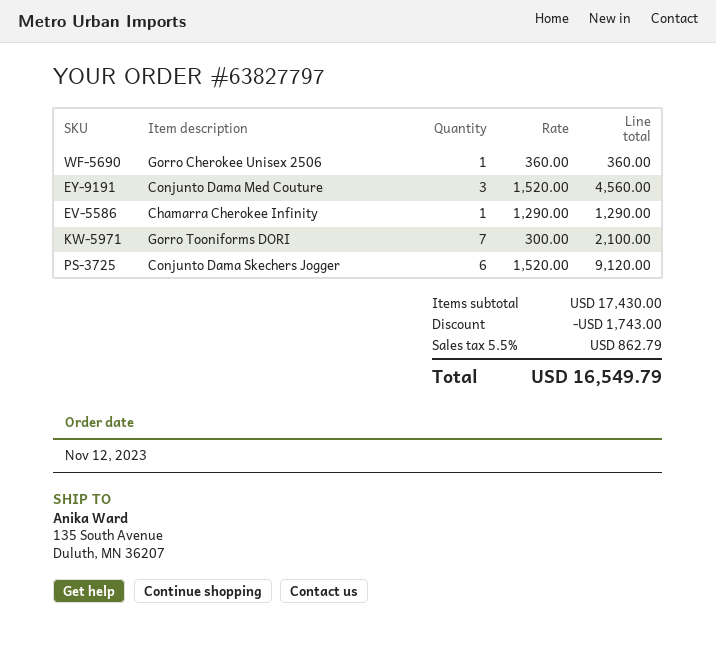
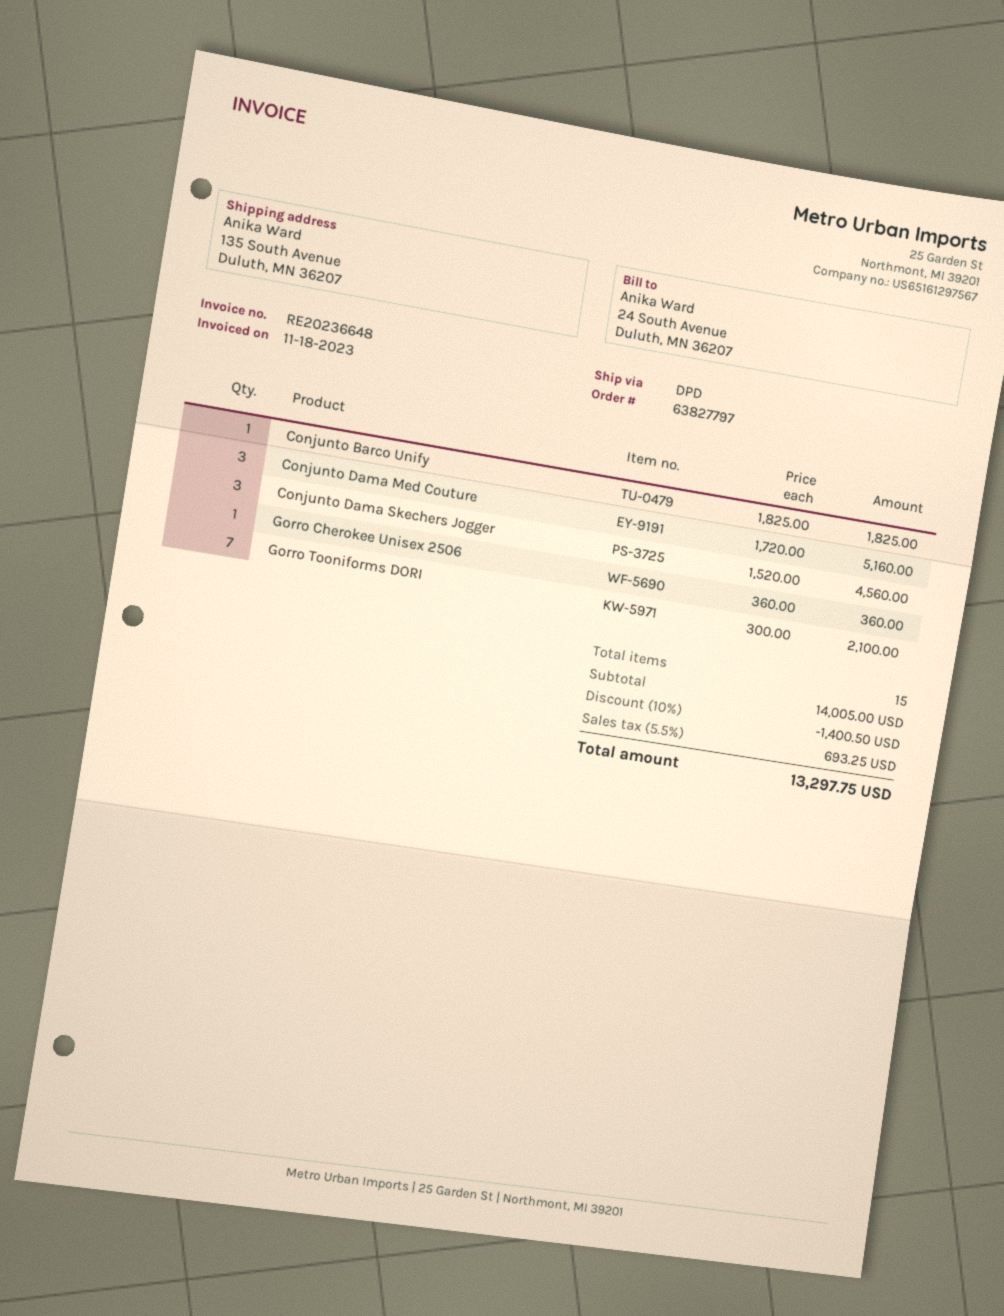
Conjunto Dama Med Couture: 3 x 1520.00 = 4560.00 -> 3 x 1720.00 = 5160.00
Chamarra Cherokee Infinity: 1 x 1290.00 = 1290.00 -> none
Conjunto Dama Skechers Jogger: 6 x 1520.00 = 9120.00 -> 3 x 1520.00 = 4560.00
Conjunto Barco Unify: none -> 1 x 1825.00 = 1825.00
subtotal: 17430.00 -> 14005.00
discount: 1743.00 -> 1400.50
tax: 5.5% = 862.79 -> 5.5% = 693.25
total: 16549.79 -> 13297.75

